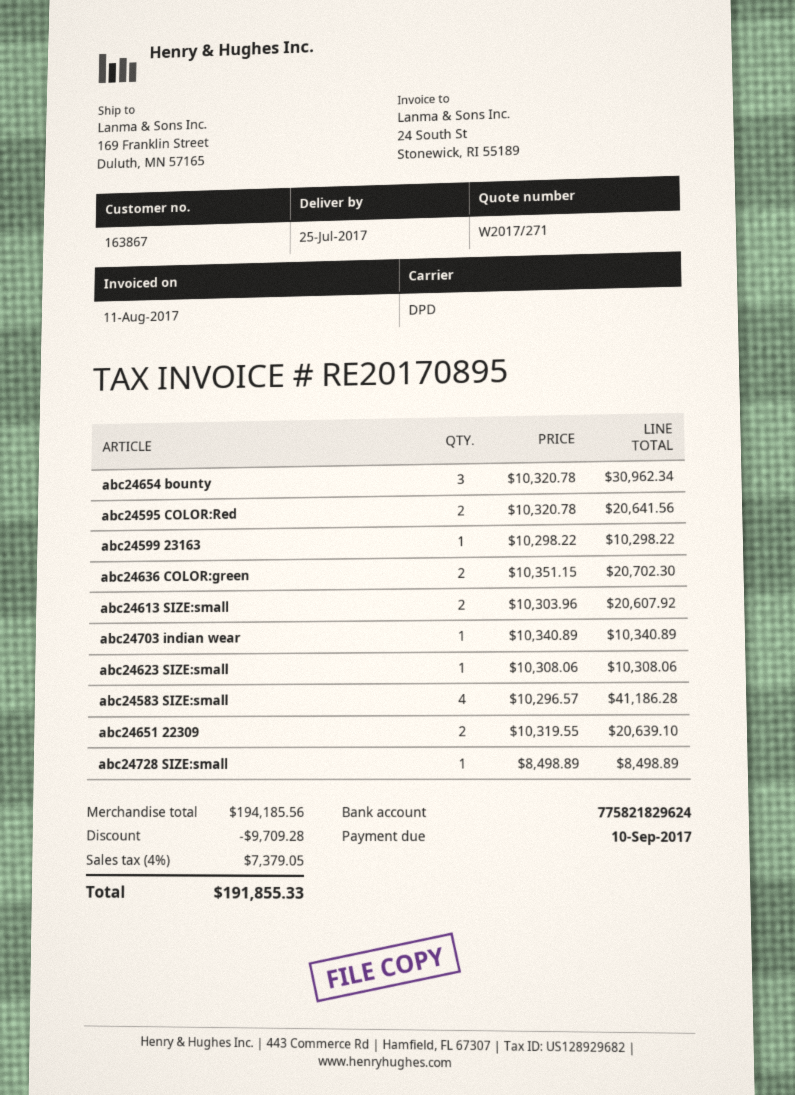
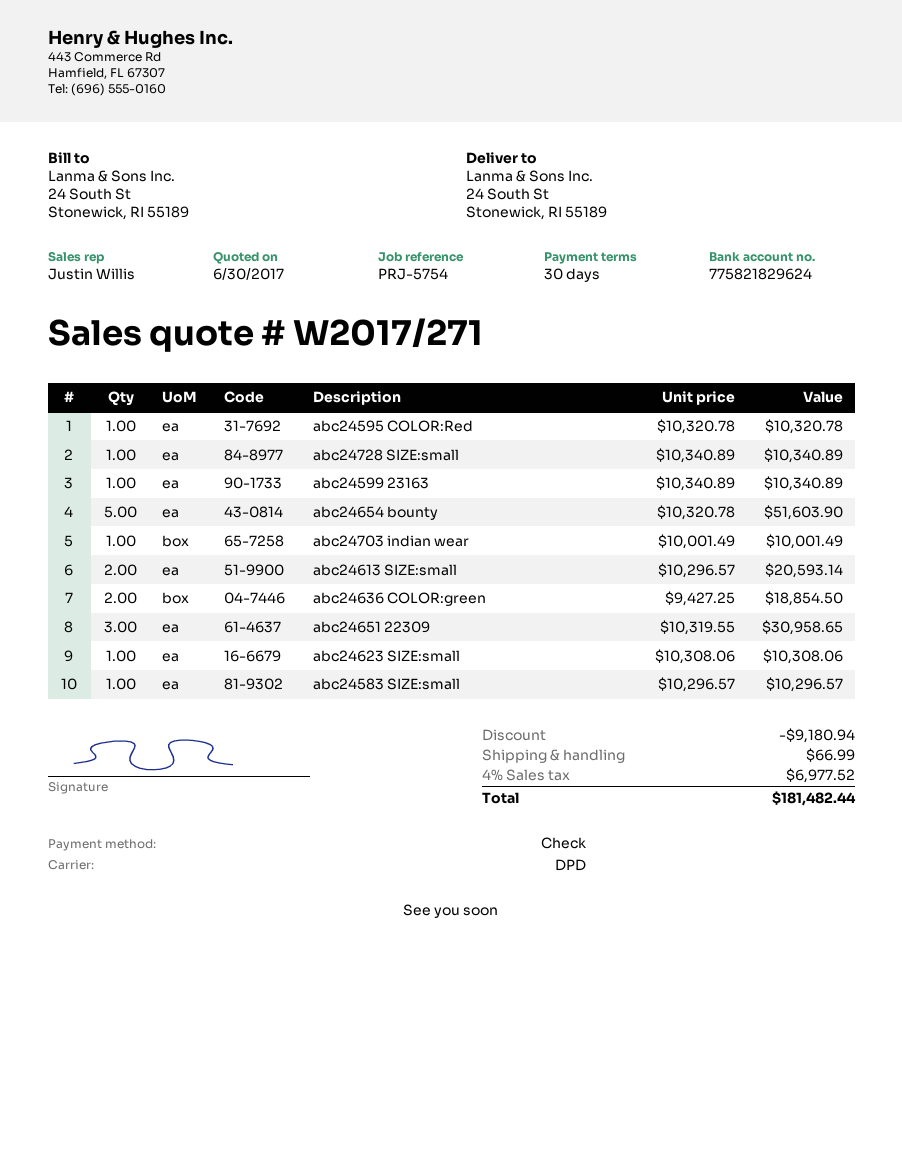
ship to: 169 Franklin Street, Duluth, MN 57165 -> 24 South St, Stonewick, RI 55189
abc24654 bounty: 3 x 10320.78 = 30962.34 -> 5 x 10320.78 = 51603.90
abc24595 COLOR:Red: 2 x 10320.78 = 20641.56 -> 1 x 10320.78 = 10320.78
abc24599 23163: 1 x 10298.22 = 10298.22 -> 1 x 10340.89 = 10340.89
abc24636 COLOR:green: 2 x 10351.15 = 20702.30 -> 2 x 9427.25 = 18854.50
abc24613 SIZE:small: 2 x 10303.96 = 20607.92 -> 2 x 10296.57 = 20593.14
abc24703 indian wear: 1 x 10340.89 = 10340.89 -> 1 x 10001.49 = 10001.49
abc24583 SIZE:small: 4 x 10296.57 = 41186.28 -> 1 x 10296.57 = 10296.57
abc24651 22309: 2 x 10319.55 = 20639.10 -> 3 x 10319.55 = 30958.65
abc24728 SIZE:small: 1 x 8498.89 = 8498.89 -> 1 x 10340.89 = 10340.89
discount: 9709.28 -> 9180.94
shipping: none -> 66.99
tax: 4% = 7379.05 -> 4% = 6977.52
total: 191855.33 -> 181482.44

